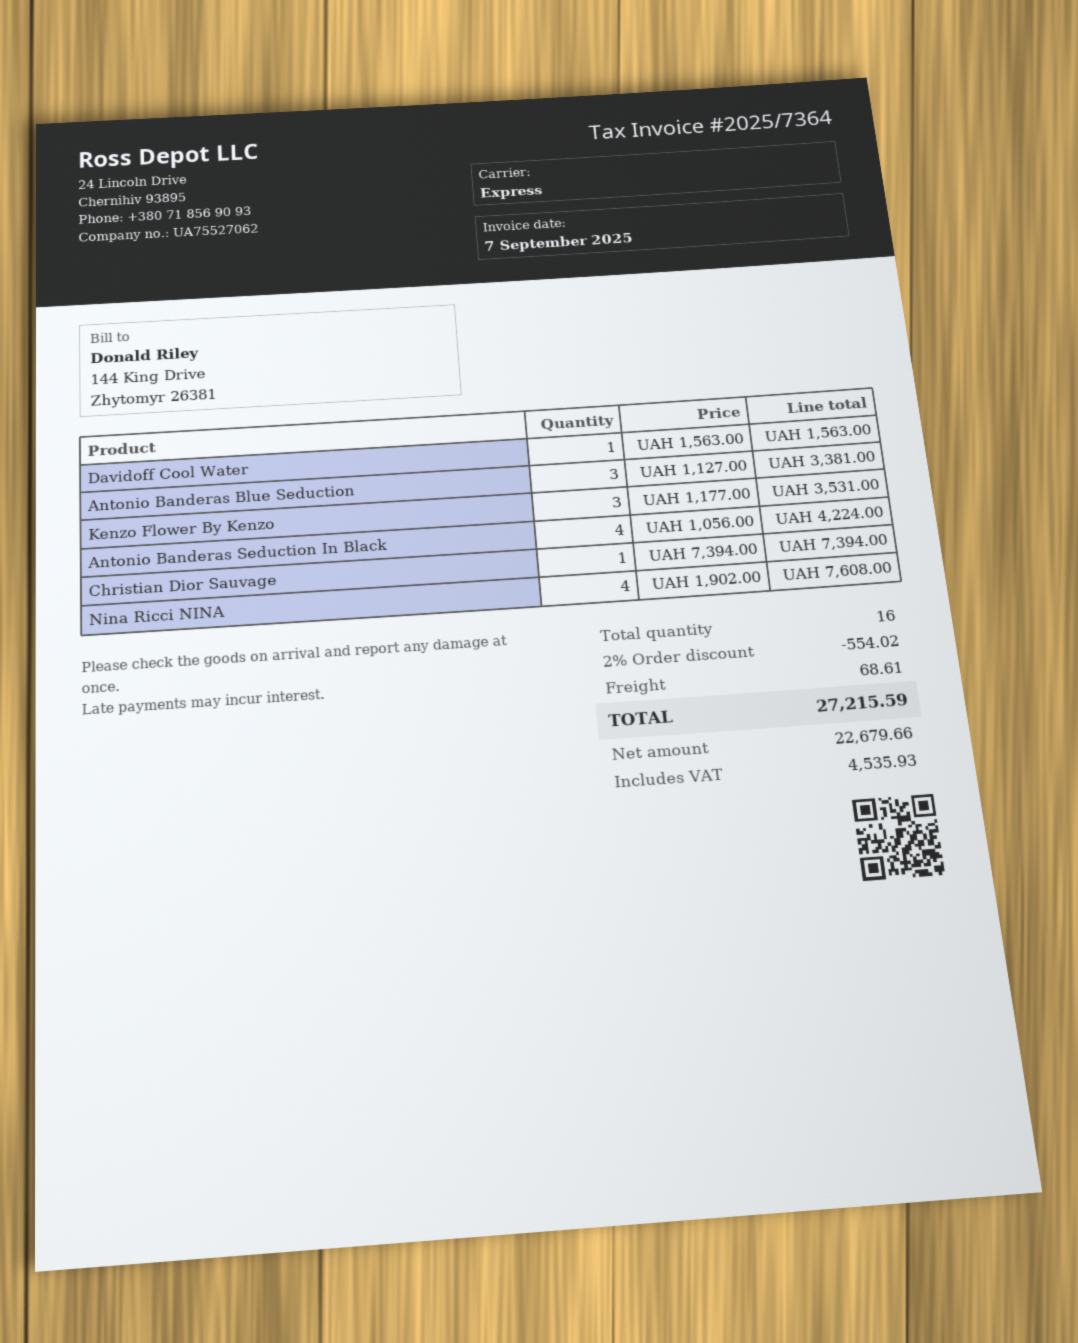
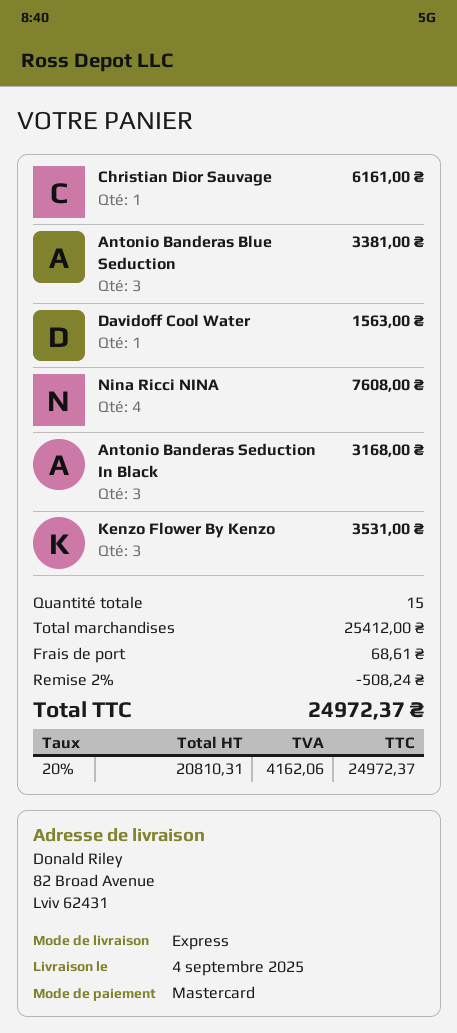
Antonio Banderas Seduction In Black: 4 for 4224.00 -> 3 for 3168.00
Christian Dior Sauvage: 1 for 7394.00 -> 1 for 6161.00
total quantity: 16 -> 15
discount: 2% = 554.02 -> 2% = 508.24
net: 22679.66 -> 20810.31
tax: 4535.93 -> 4162.06
total: 27215.59 -> 24972.37

